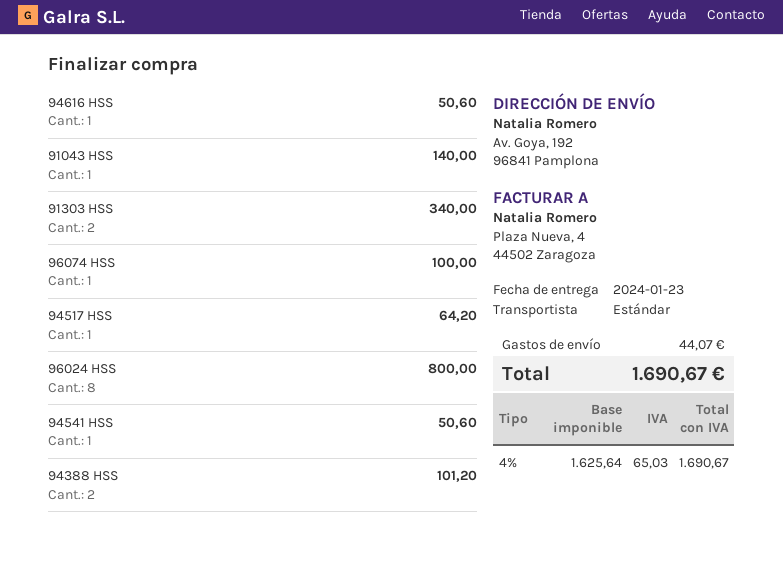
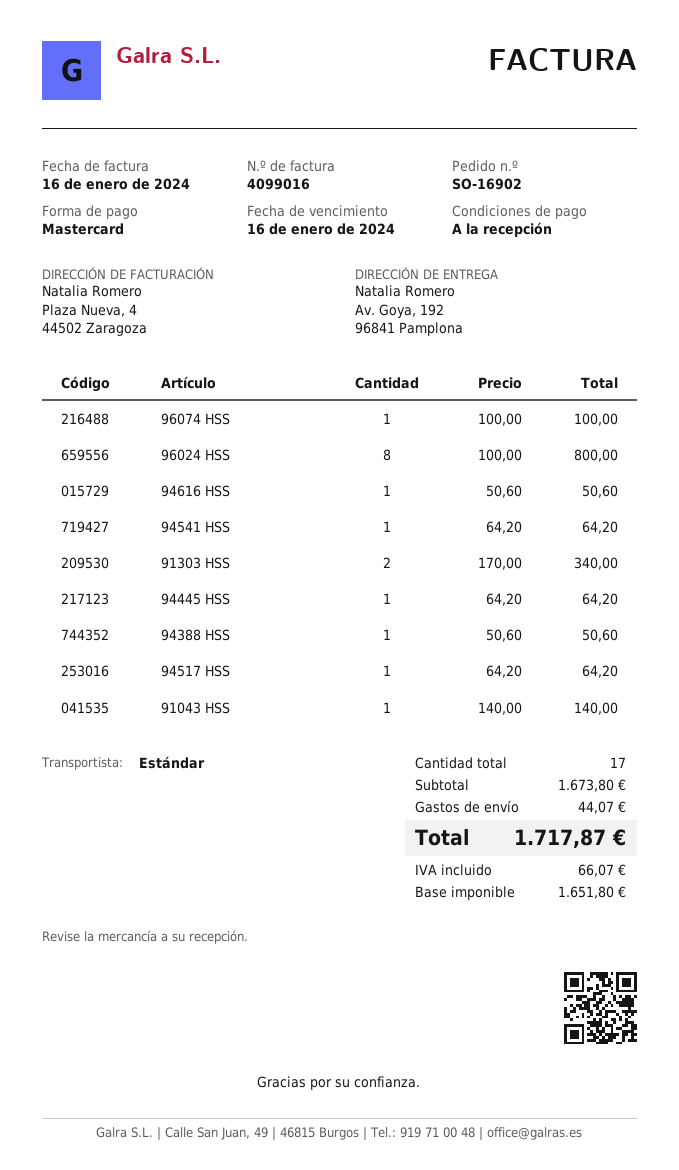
94541 HSS: 1 for 50.60 -> 1 for 64.20
94388 HSS: 2 for 101.20 -> 1 for 50.60
94445 HSS: none -> 1 for 64.20
net: 1625.64 -> 1651.80
tax: 65.03 -> 66.07
total: 1690.67 -> 1717.87

